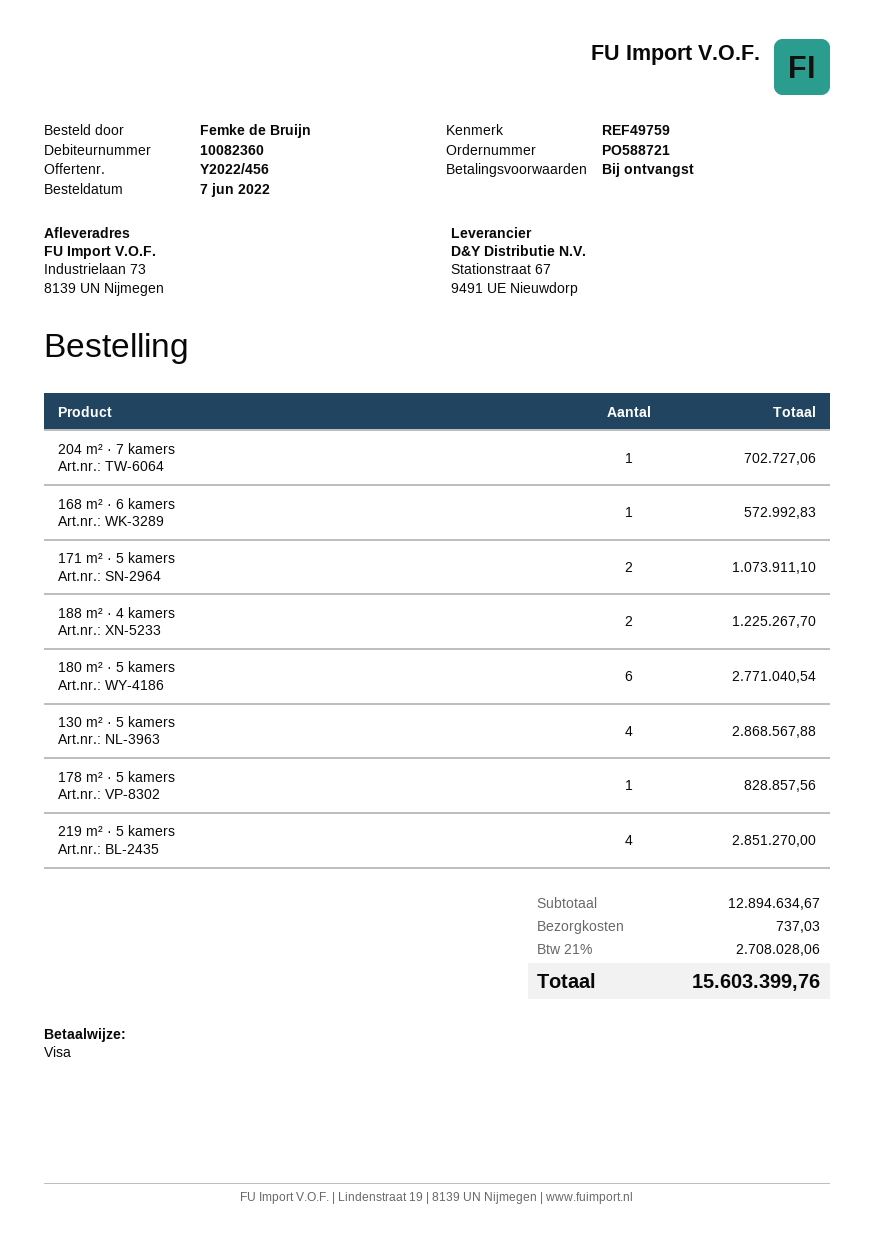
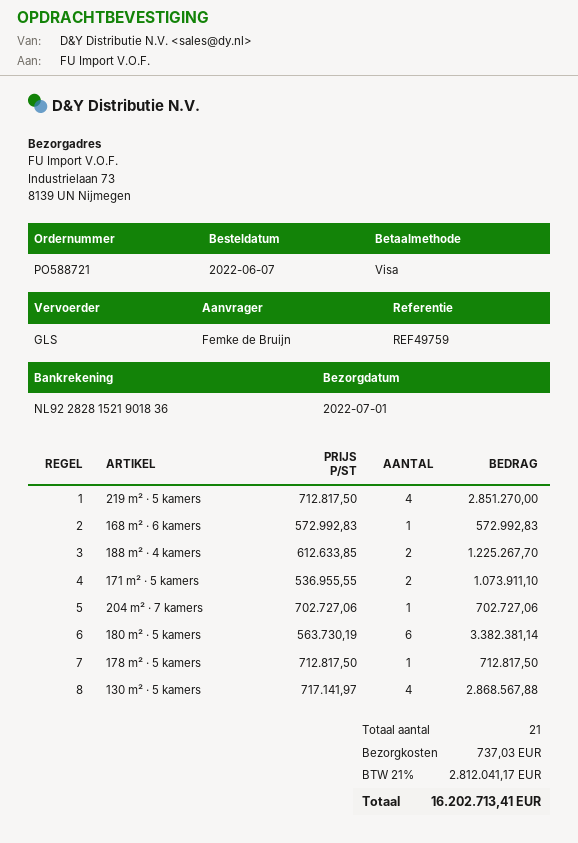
180 m² · 5 kamers: 6 for 2771040.54 -> 6 for 3382381.14
178 m² · 5 kamers: 1 for 828857.56 -> 1 for 712817.50
tax: 21% = 2708028.06 -> 21% = 2812041.17
total: 15603399.76 -> 16202713.41

